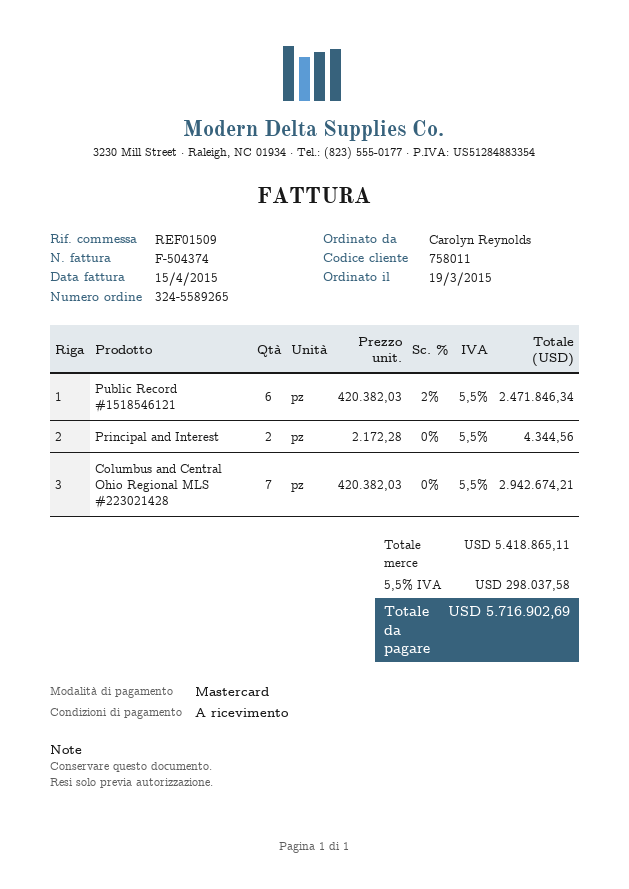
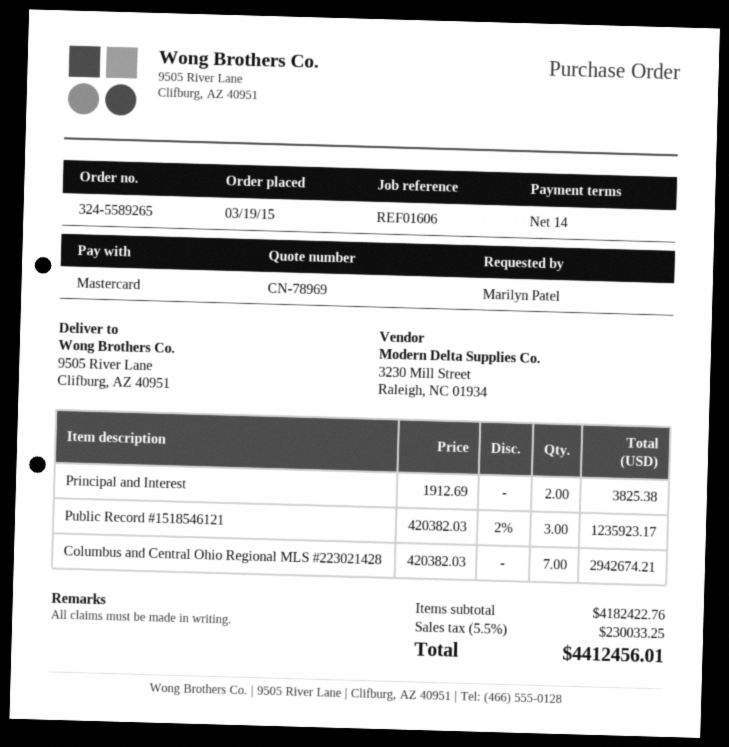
payment terms: on receipt -> 14 days
reference: REF01509 -> REF01606
ordered by: Carolyn Reynolds -> Marilyn Patel
Public Record #1518546121: 6 x 420382.03 - 2% = 2471846.34 -> 3 x 420382.03 - 2% = 1235923.17
Principal and Interest: 2 x 2172.28 = 4344.56 -> 2 x 1912.69 = 3825.38
subtotal: 5418865.11 -> 4182422.76
tax: 5.5% = 298037.58 -> 5.5% = 230033.25
total: 5716902.69 -> 4412456.01

